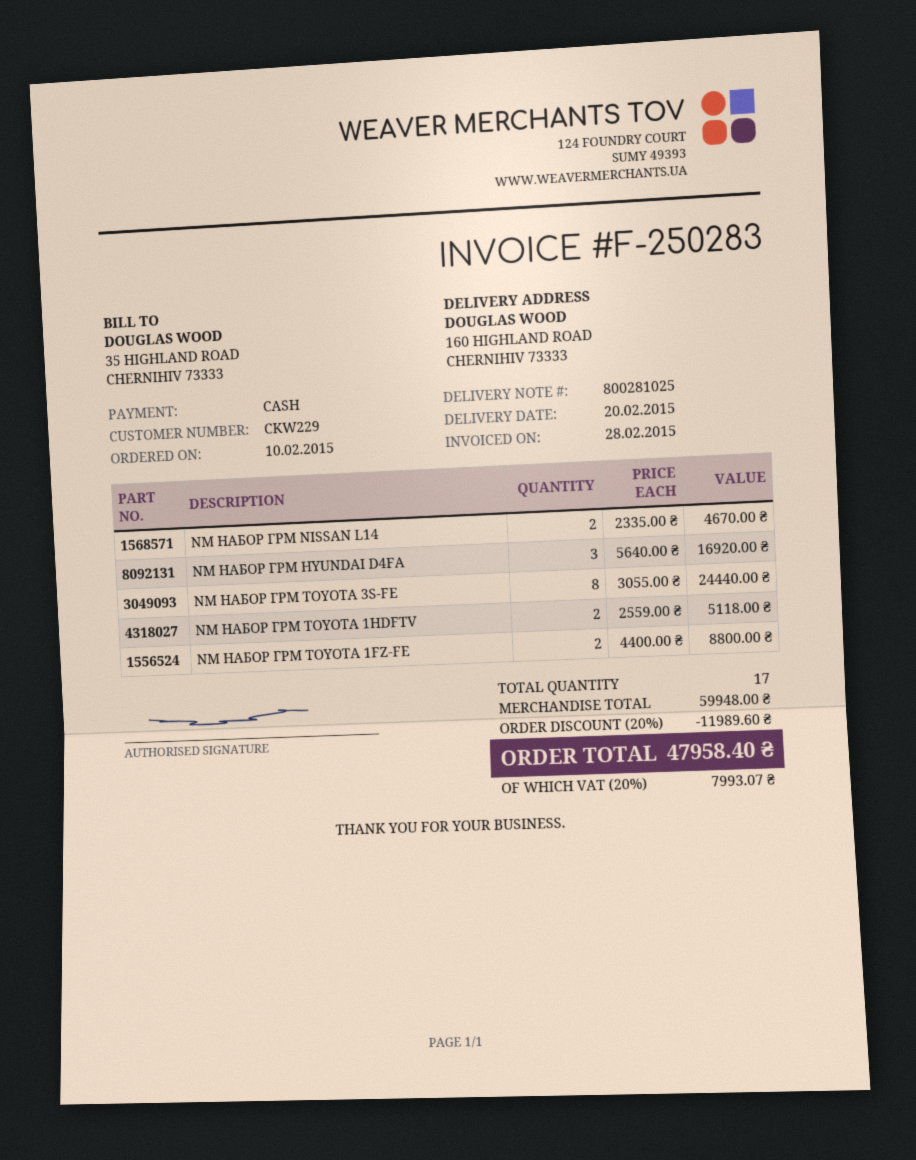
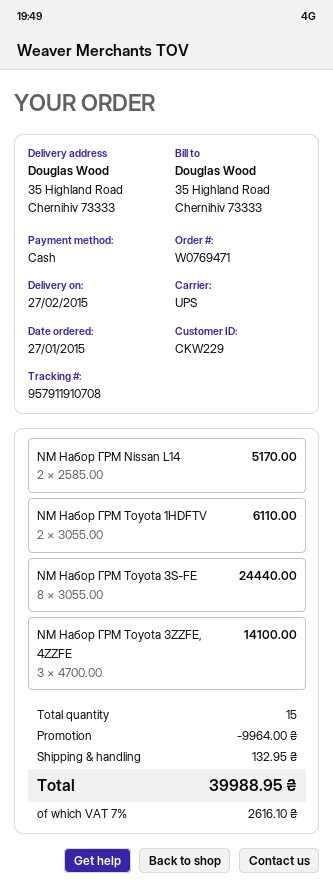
order date: 2015-02-10 -> 2015-01-27
delivery date: 2015-02-20 -> 2015-02-27
ship to: 160 HIGHLAND ROAD, CHERNIHIV 73333 -> 35 Highland Road, Chernihiv 73333
NM НАБОР ГРМ NISSAN L14: 2 x 2335.00 = 4670.00 -> 2 x 2585.00 = 5170.00
NM НАБОР ГРМ HYUNDAI D4FA: 3 x 5640.00 = 16920.00 -> none
NM НАБОР ГРМ TOYOTA 1HDFTV: 2 x 2559.00 = 5118.00 -> 2 x 3055.00 = 6110.00
NM НАБОР ГРМ TOYOTA 1FZ-FE: 2 x 4400.00 = 8800.00 -> none
NM Набор ГРМ Toyota 3ZZFE, 4ZZFE: none -> 3 x 4700.00 = 14100.00
total quantity: 17 -> 15
discount: 11989.60 -> 9964.00
shipping: none -> 132.95
tax: 20% = 7993.07 -> 7% = 2616.10
total: 47958.40 -> 39988.95

